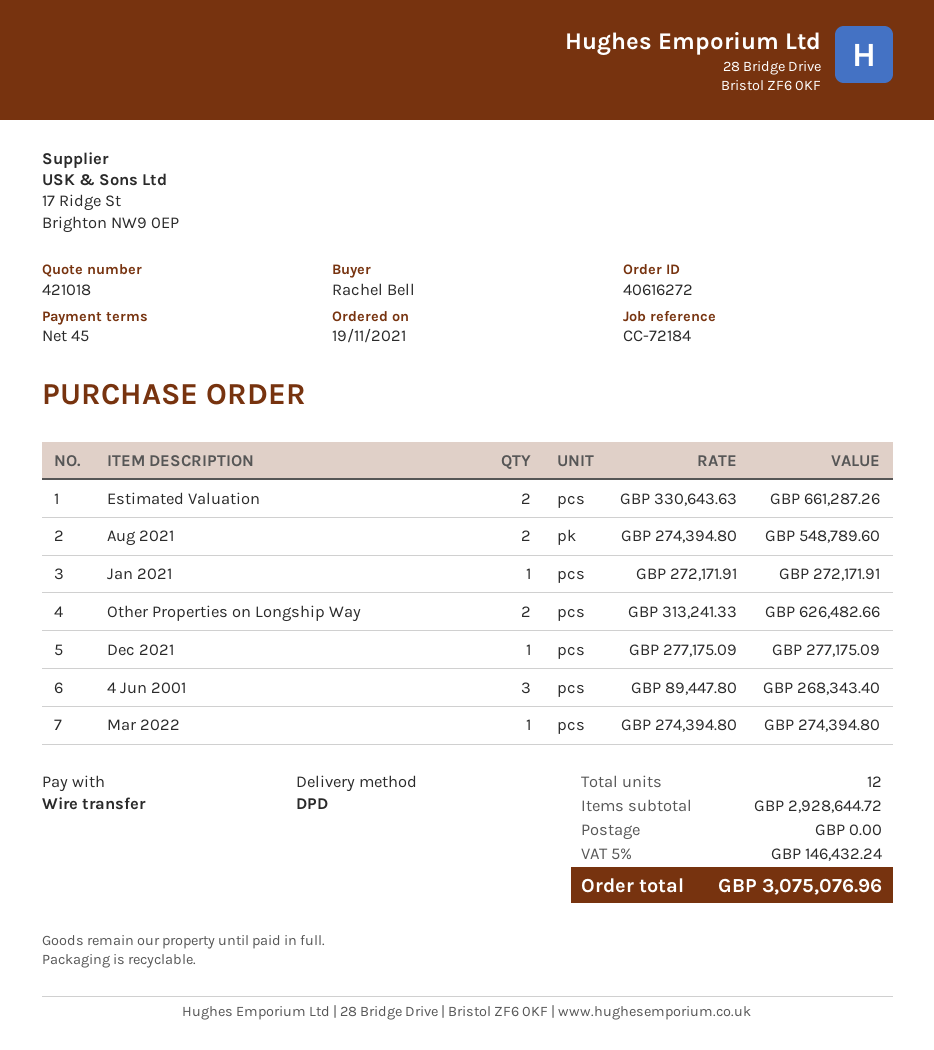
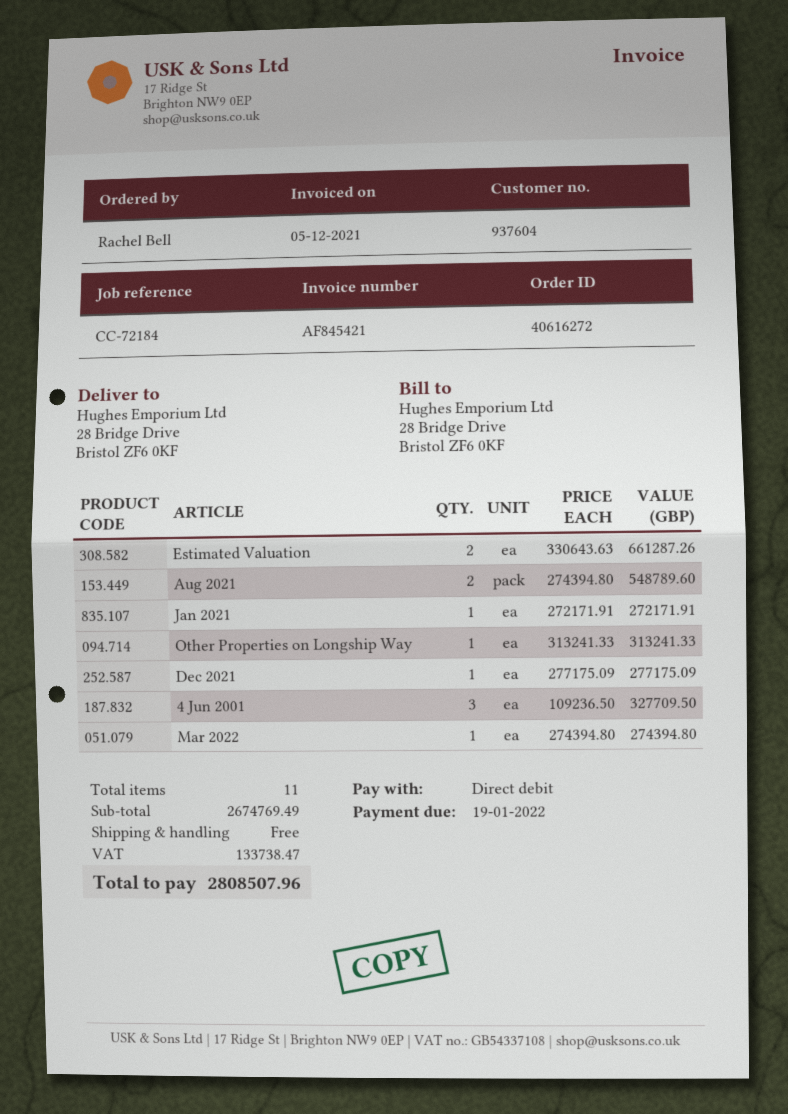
payment method: bank transfer -> direct debit
Other Properties on Longship Way: 2 x 313241.33 = 626482.66 -> 1 x 313241.33 = 313241.33
4 Jun 2001: 3 x 89447.80 = 268343.40 -> 3 x 109236.50 = 327709.50
total quantity: 12 -> 11
subtotal: 2928644.72 -> 2674769.49
tax: 146432.24 -> 133738.47
total: 3075076.96 -> 2808507.96

